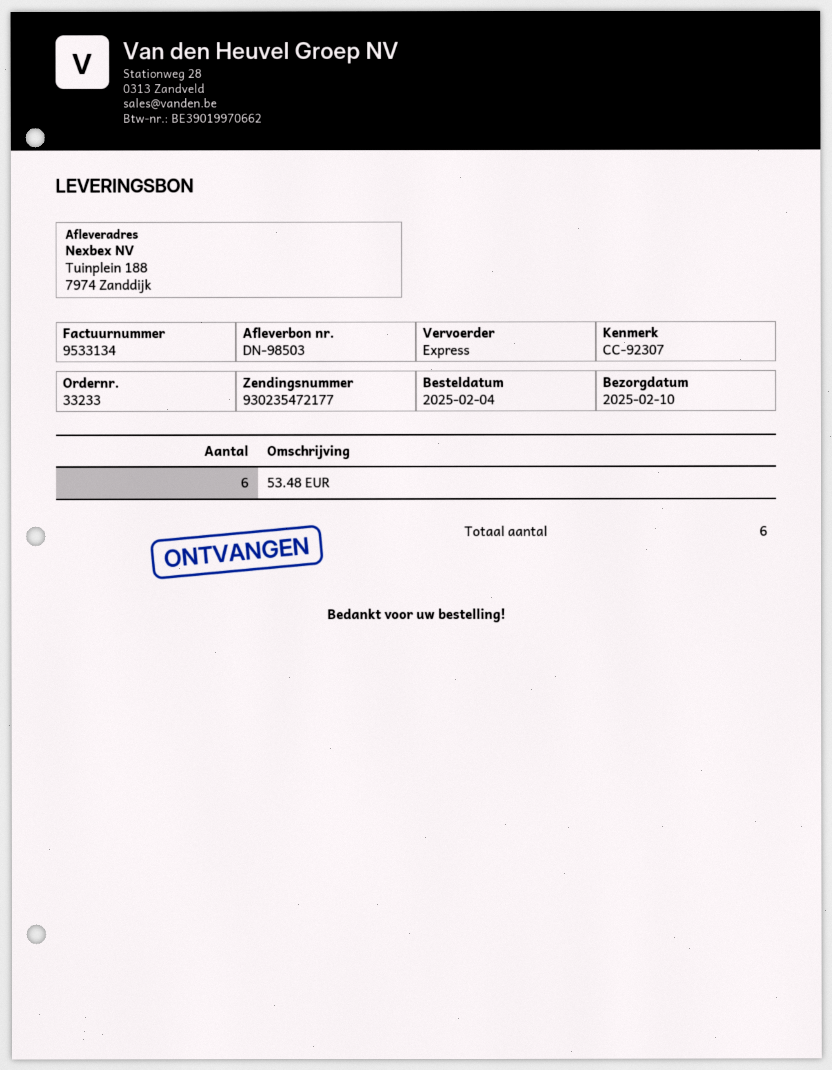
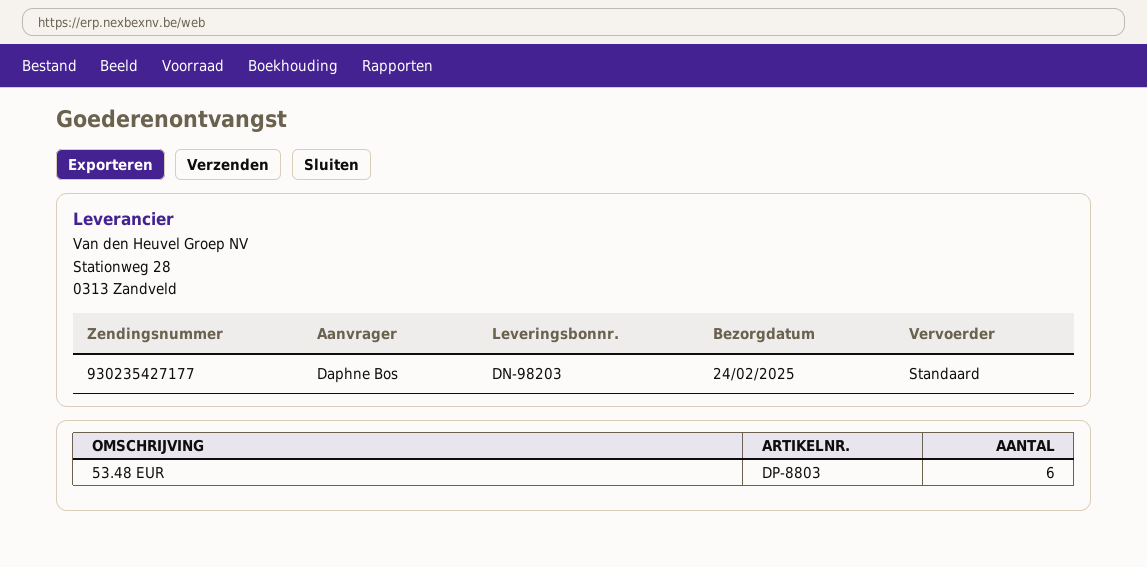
delivery note number: DN-98503 -> DN-98203
delivery date: 2025-02-10 -> 2025-02-24
shipping method: express -> standard
tracking number: 930235472177 -> 930235427177

